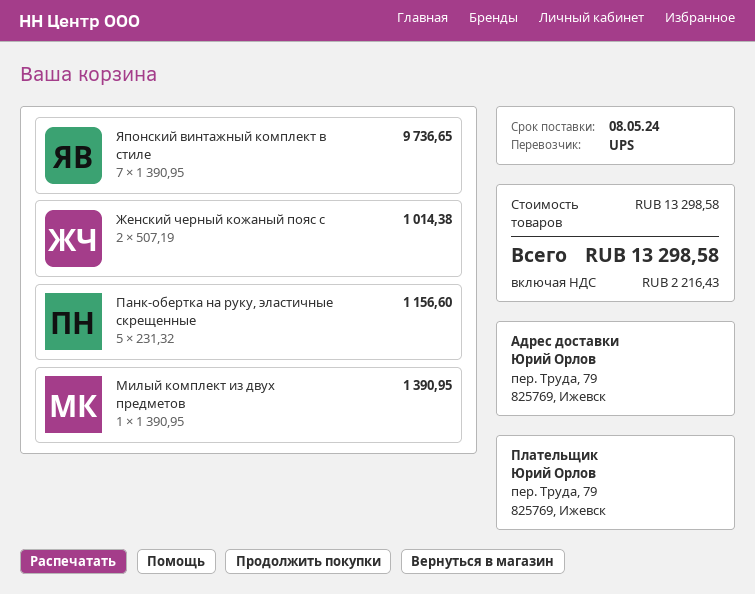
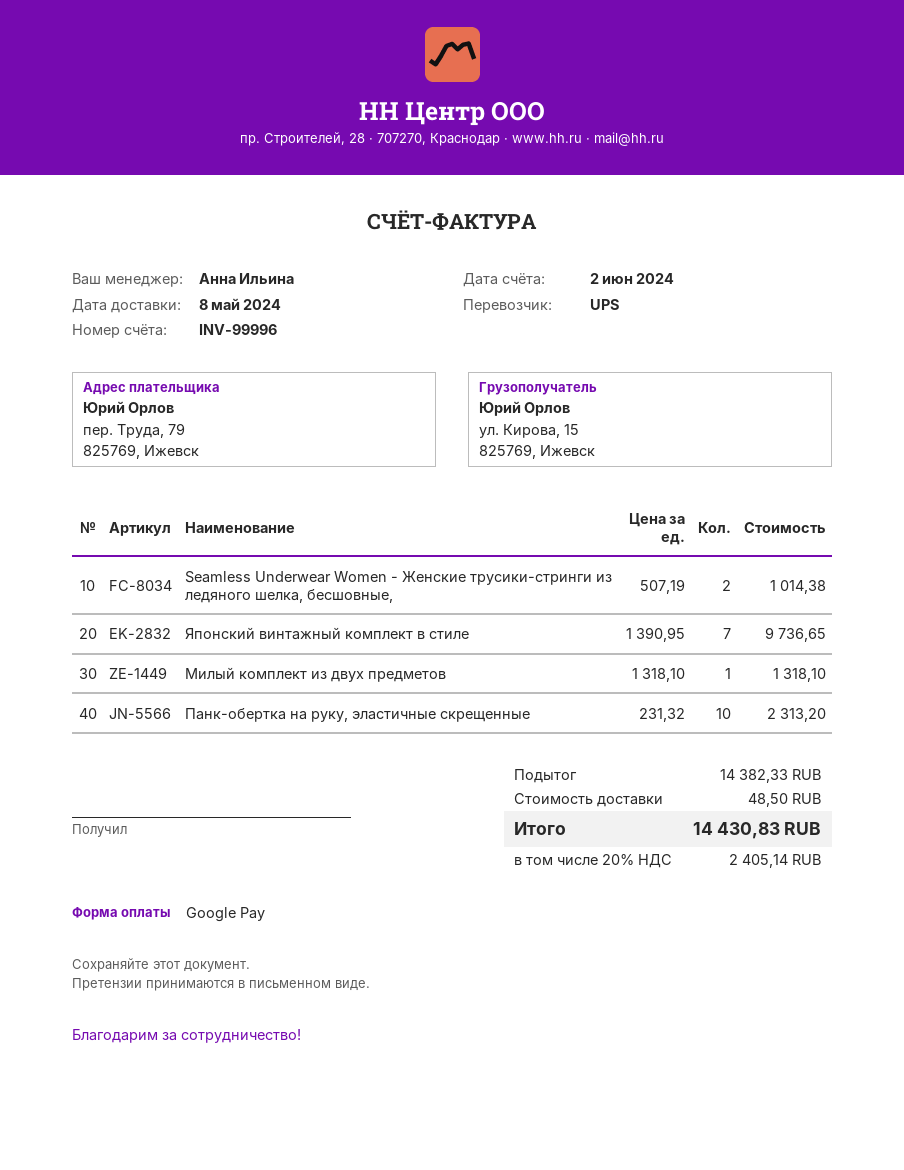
ship to: пер. Труда, 79, 825769, Ижевск -> ул. Кирова, 15, 825769, Ижевск
Женский черный кожаный пояс с: 2 x 507.19 = 1014.38 -> none
Панк-обертка на руку, эластичные скрещенные: 5 x 231.32 = 1156.60 -> 10 x 231.32 = 2313.20
Милый комплект из двух предметов: 1 x 1390.95 = 1390.95 -> 1 x 1318.10 = 1318.10
Seamless Underwear Women - Женские трусики-стринги из ледяного шелка, бесшовные,: none -> 2 x 507.19 = 1014.38
subtotal: 13298.58 -> 14382.33
shipping: none -> 48.50
tax: 2216.43 -> 2405.14
total: 13298.58 -> 14430.83

